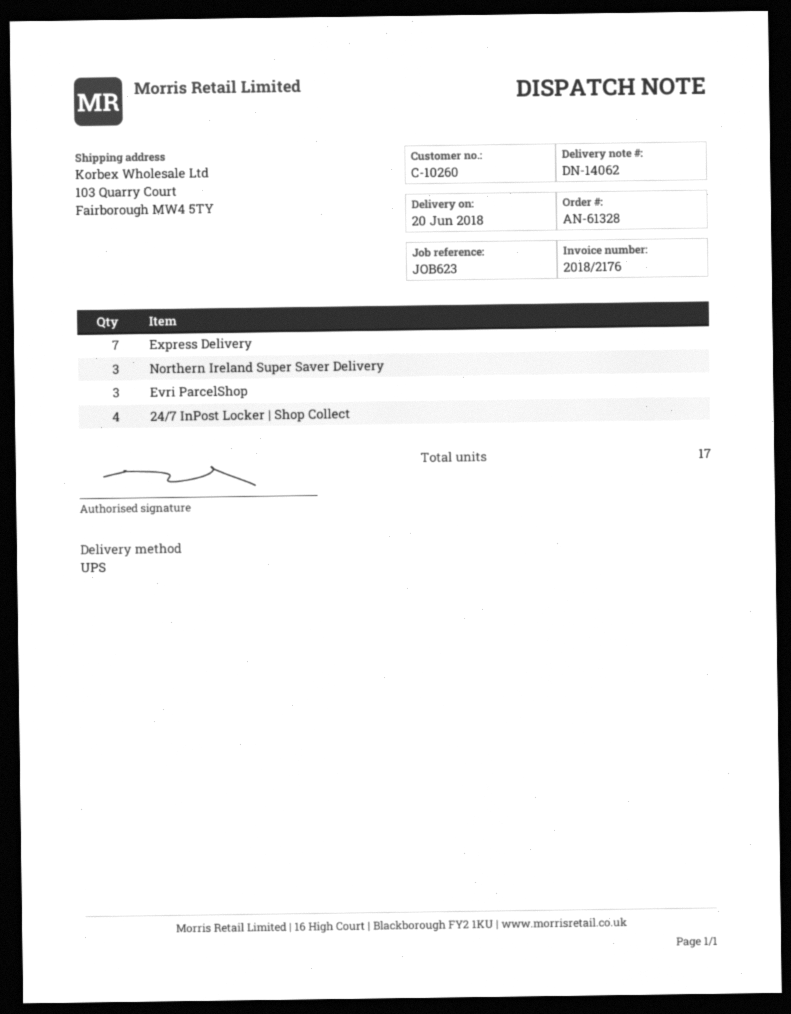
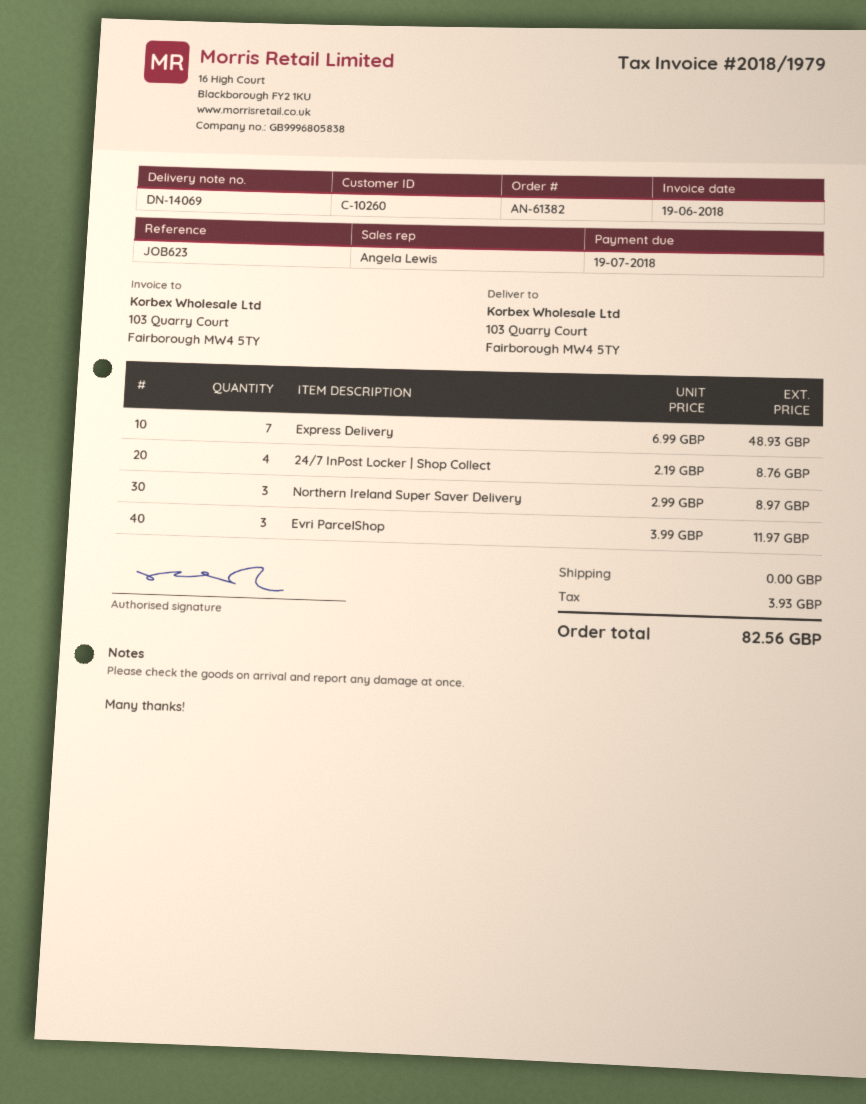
order number: AN-61328 -> AN-61382
delivery note number: DN-14062 -> DN-14069
invoice number: 2018/2176 -> 2018/1979

